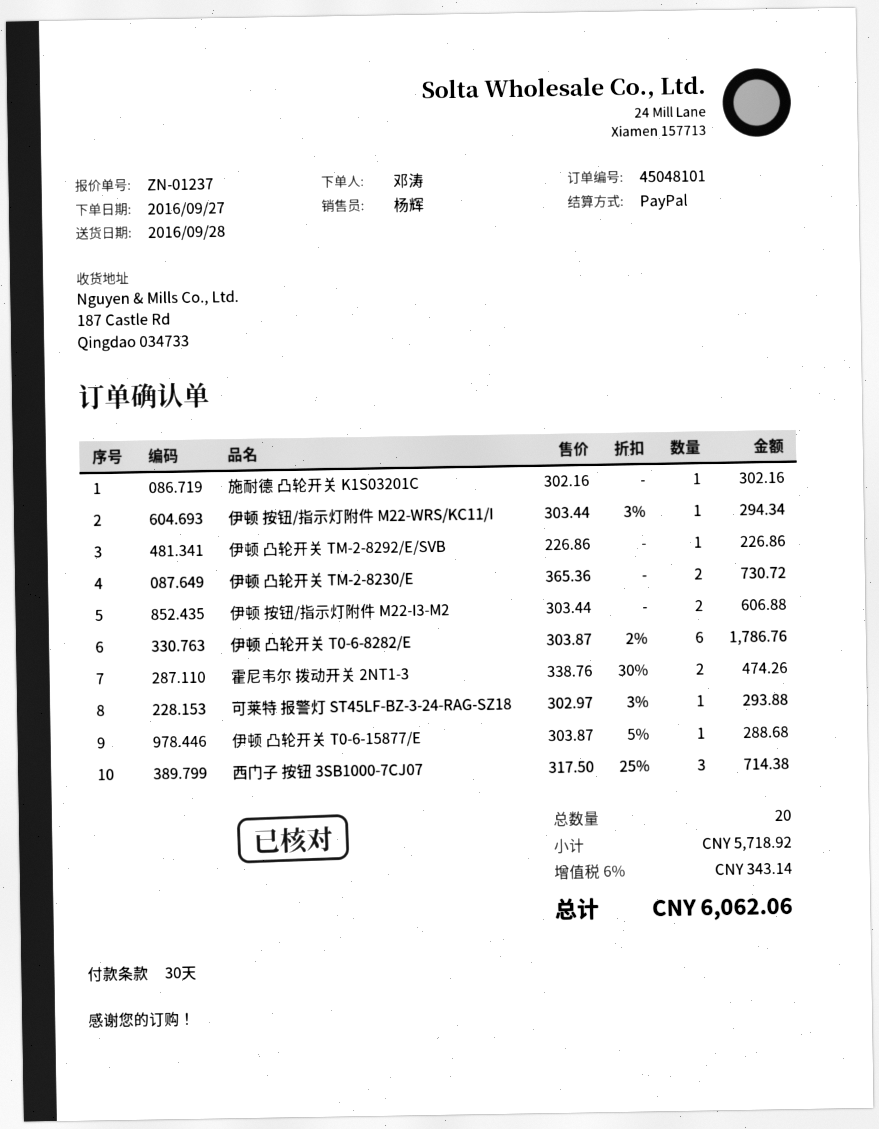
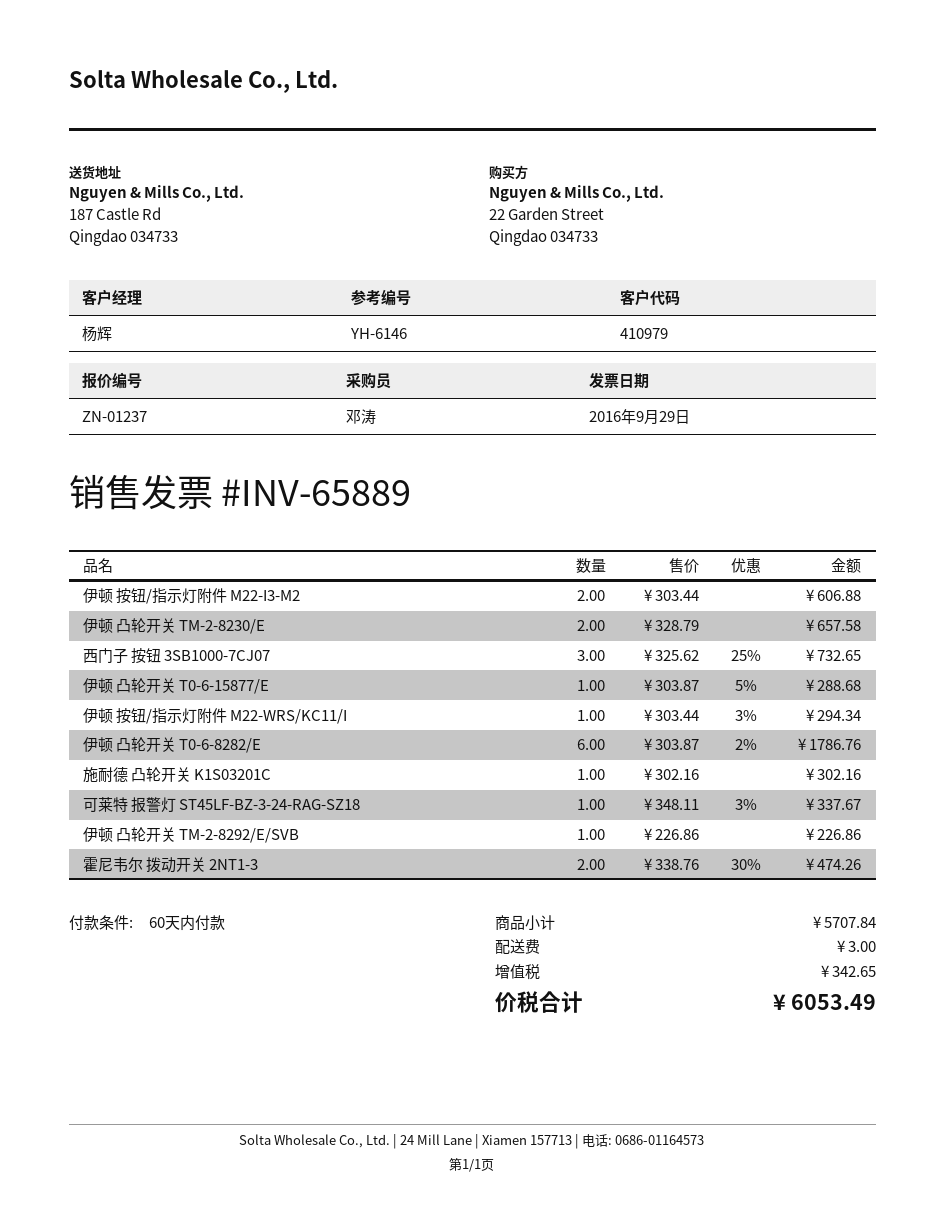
payment terms: 30 days -> 60 days
伊顿 凸轮开关 TM-2-8230/E: 2 x 365.36 = 730.72 -> 2 x 328.79 = 657.58
可莱特 报警灯 ST45LF-BZ-3-24-RAG-SZ18: 1 x 302.97 - 3% = 293.88 -> 1 x 348.11 - 3% = 337.67
西门子 按钮 3SB1000-7CJ07: 3 x 317.50 - 25% = 714.38 -> 3 x 325.62 - 25% = 732.65
subtotal: 5718.92 -> 5707.84
shipping: none -> 3.00
tax: 343.14 -> 342.65
total: 6062.06 -> 6053.49

